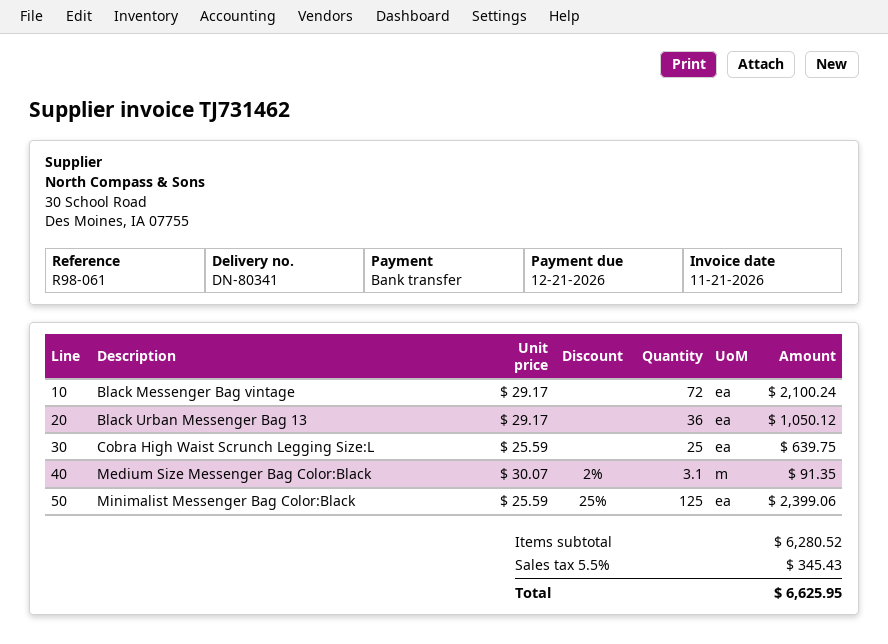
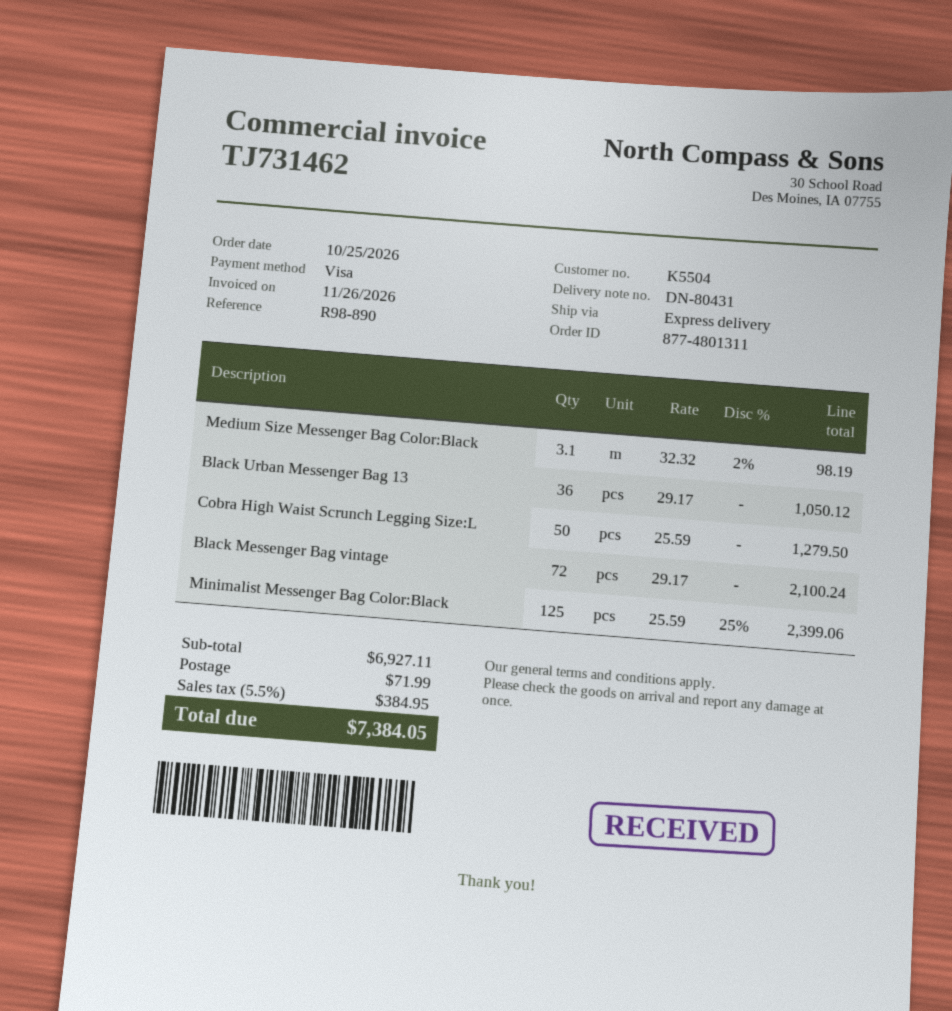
delivery note number: DN-80341 -> DN-80431
invoice date: 2026-11-21 -> 2026-11-26
reference: R98-061 -> R98-890
payment method: bank transfer -> Visa
Cobra High Waist Scrunch Legging Size:L: 25 x 25.59 = 639.75 -> 50 x 25.59 = 1279.50
Medium Size Messenger Bag Color:Black: 3.1 x 30.07 - 2% = 91.35 -> 3.1 x 32.32 - 2% = 98.19
subtotal: 6280.52 -> 6927.11
shipping: none -> 71.99
tax: 5.5% = 345.43 -> 5.5% = 384.95
total: 6625.95 -> 7384.05

